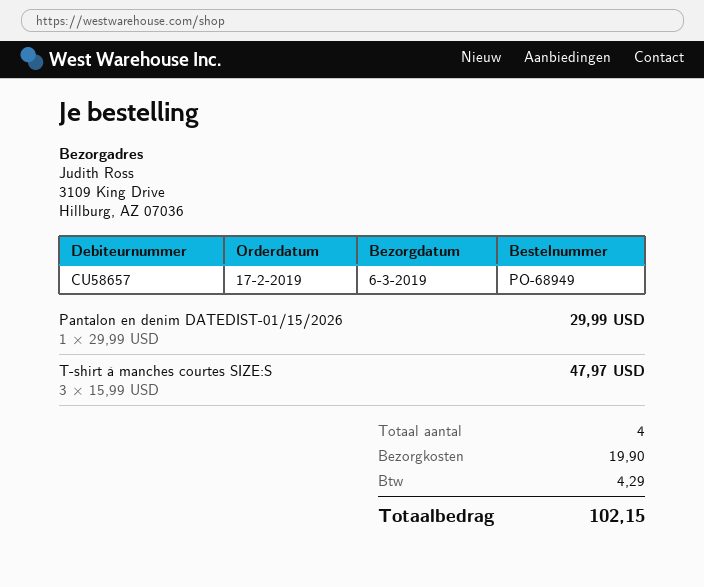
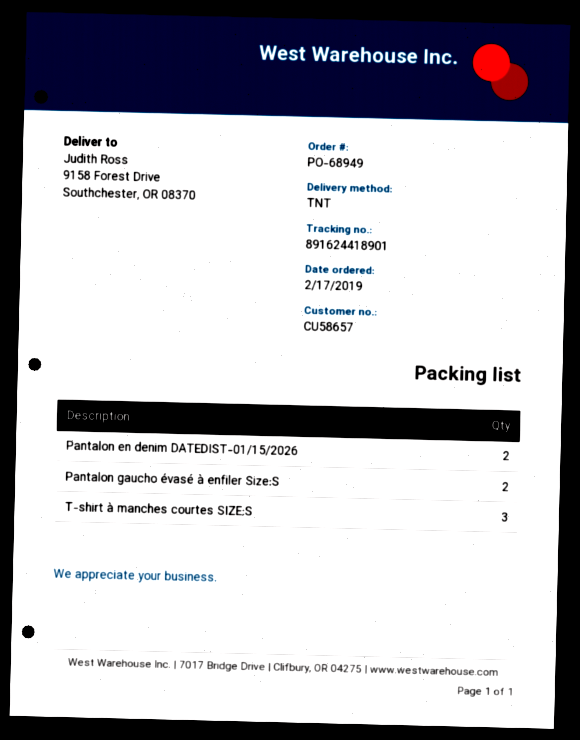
ship to: 3109 King Drive, Hillburg, AZ 07036 -> 9158 Forest Drive, Southchester, OR 08370
Pantalon en denim DATEDIST-01/15/2026: 1 -> 2
Pantalon gaucho évasé à enfiler Size:S: none -> 2

